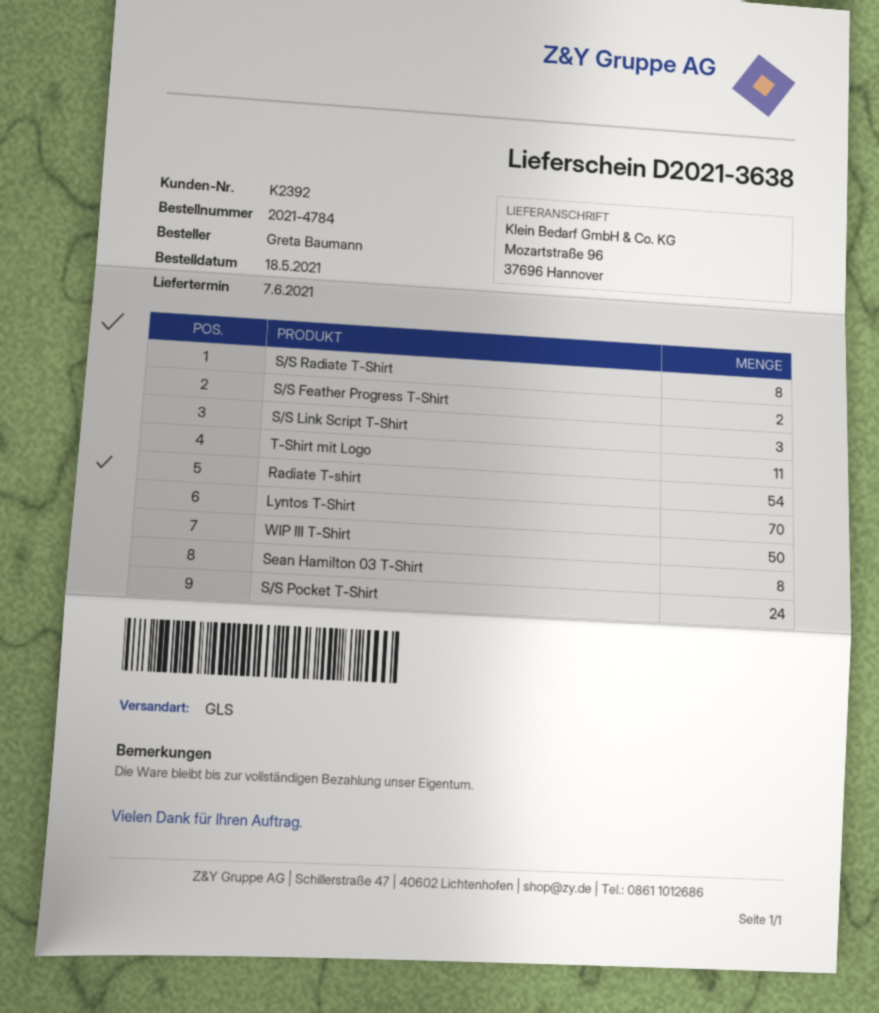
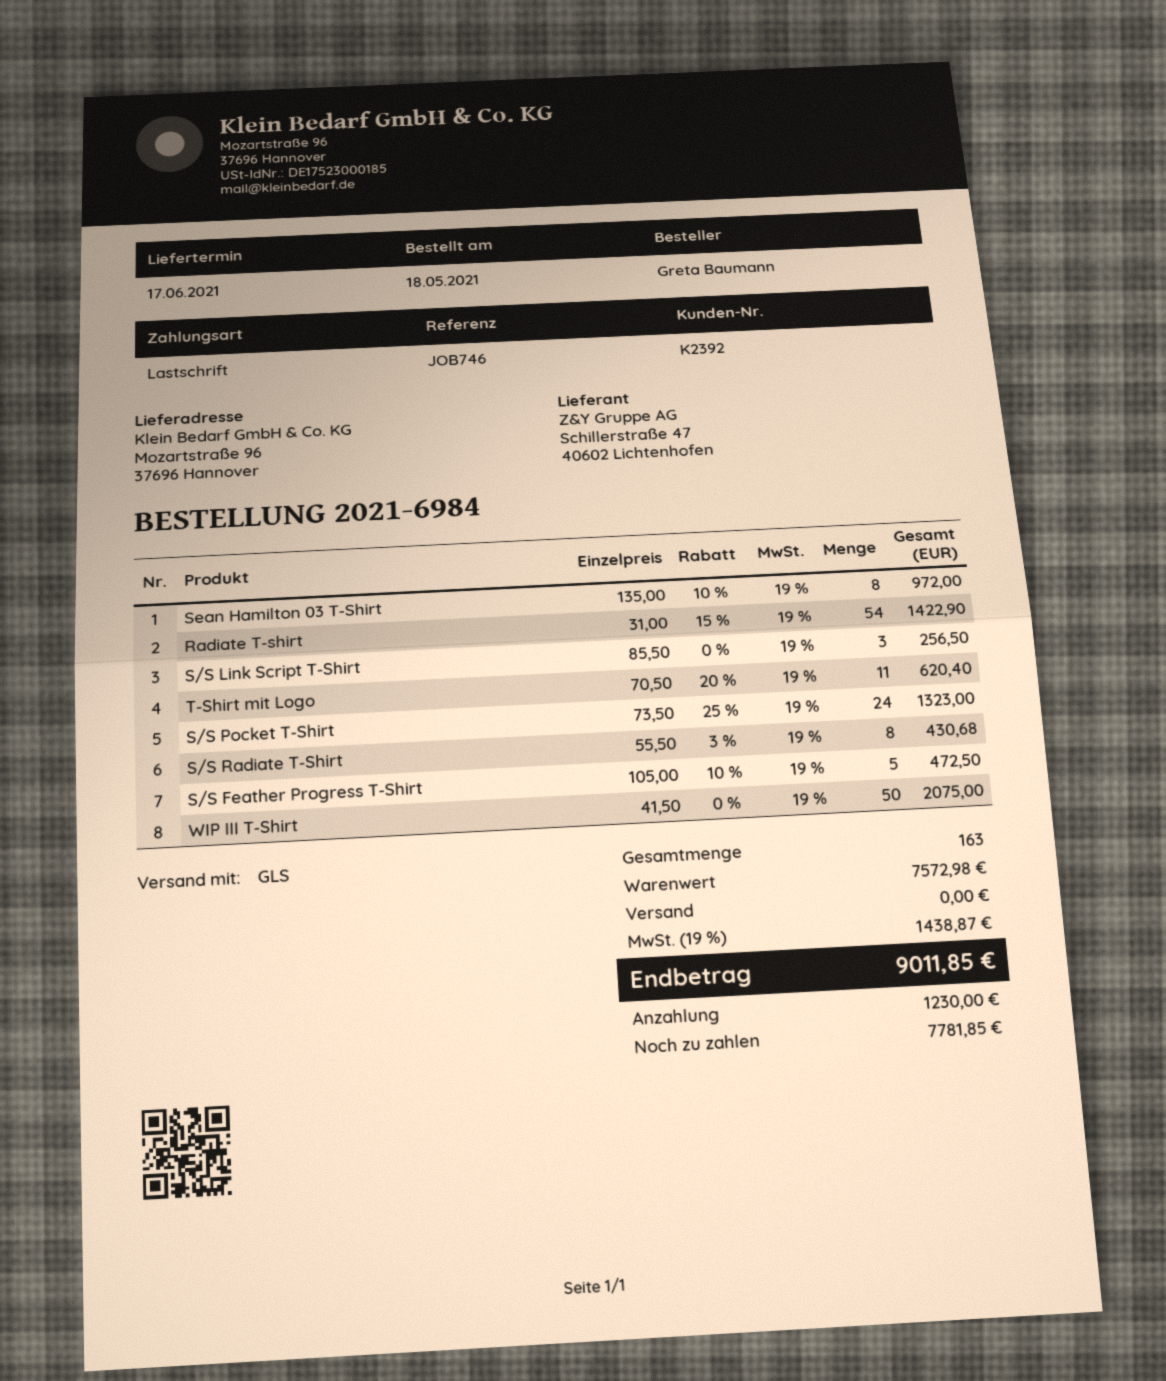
order number: 2021-4784 -> 2021-6984
delivery date: 2021-06-07 -> 2021-06-17
S/S Feather Progress T-Shirt: 2 -> 5
Lyntos T-Shirt: 70 -> none

